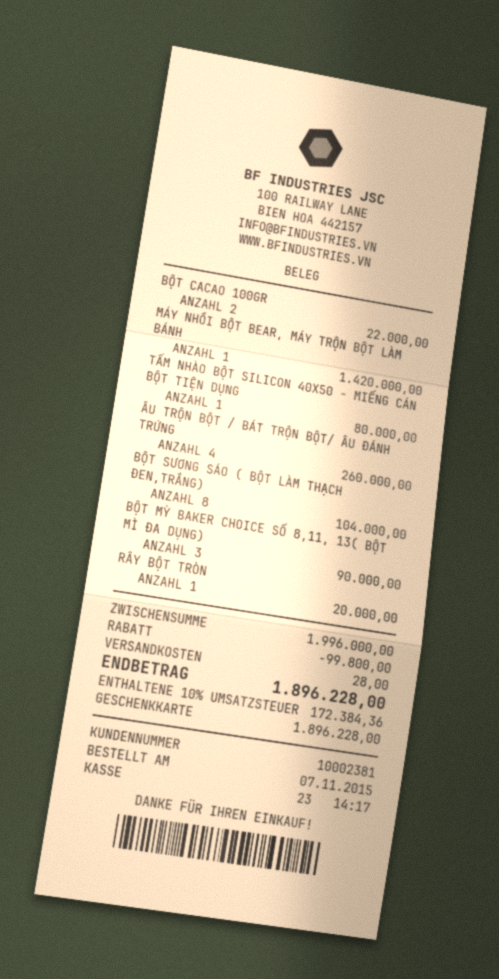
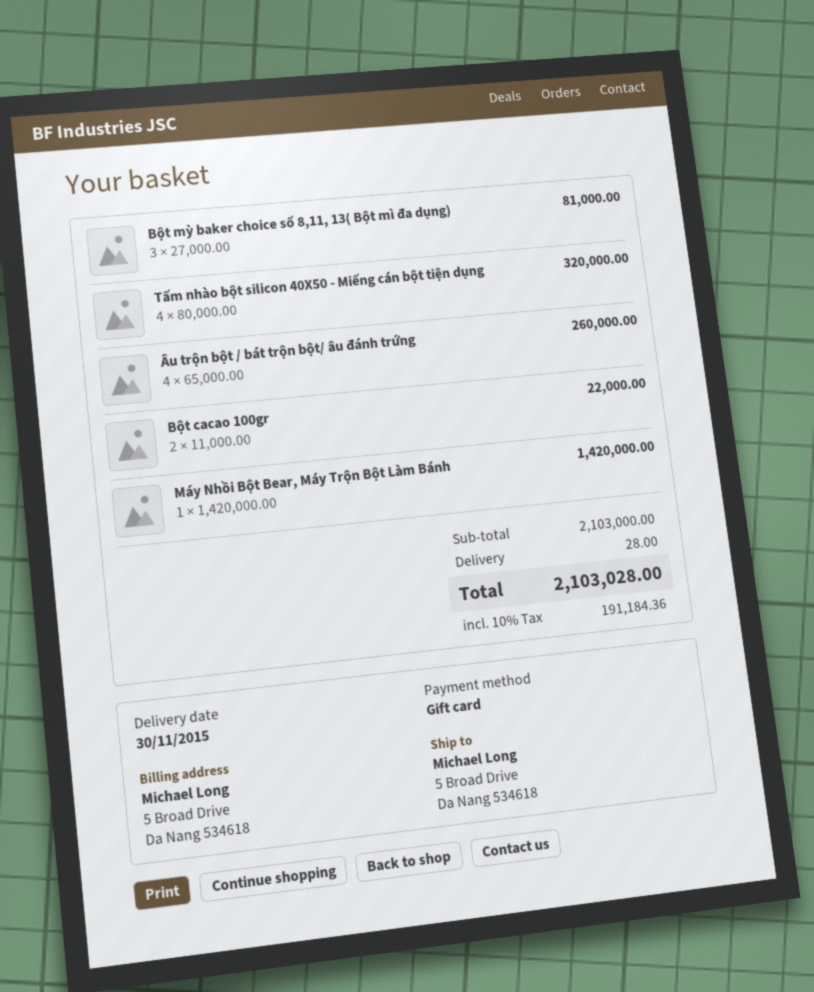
TẤM NHÀO BỘT SILICON 40X50 - MIẾNG CÁN BỘT TIỆN DỤNG: 1 for 80000.00 -> 4 for 320000.00
BỘT SƯƠNG SÁO ( BỘT LÀM THẠCH ĐEN,TRẮNG): 8 for 104000.00 -> none
BỘT MỲ BAKER CHOICE SỐ 8,11, 13( BỘT MÌ ĐA DỤNG): 3 for 90000.00 -> 3 for 81000.00
RÂY BỘT TRÒN: 1 for 20000.00 -> none
subtotal: 1996000.00 -> 2103000.00
discount: 99800.00 -> none
tax: 10% = 172384.36 -> 10% = 191184.36
total: 1896228.00 -> 2103028.00

